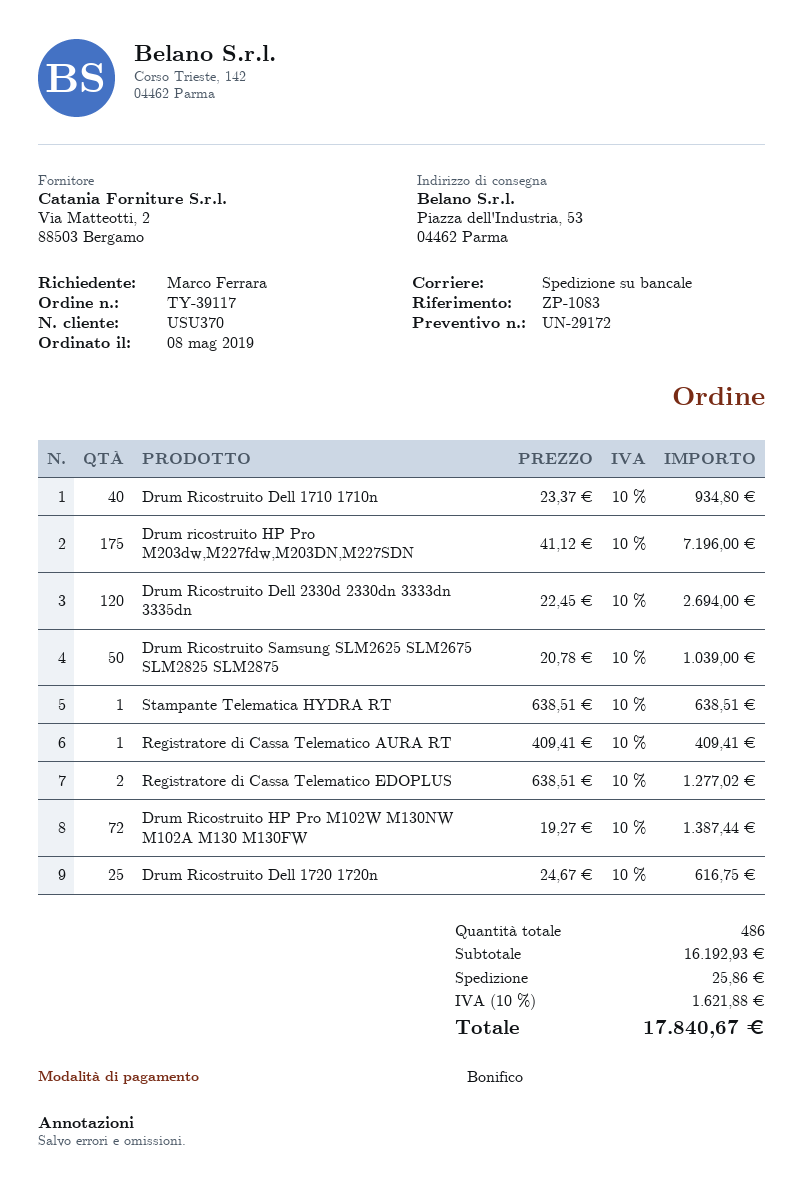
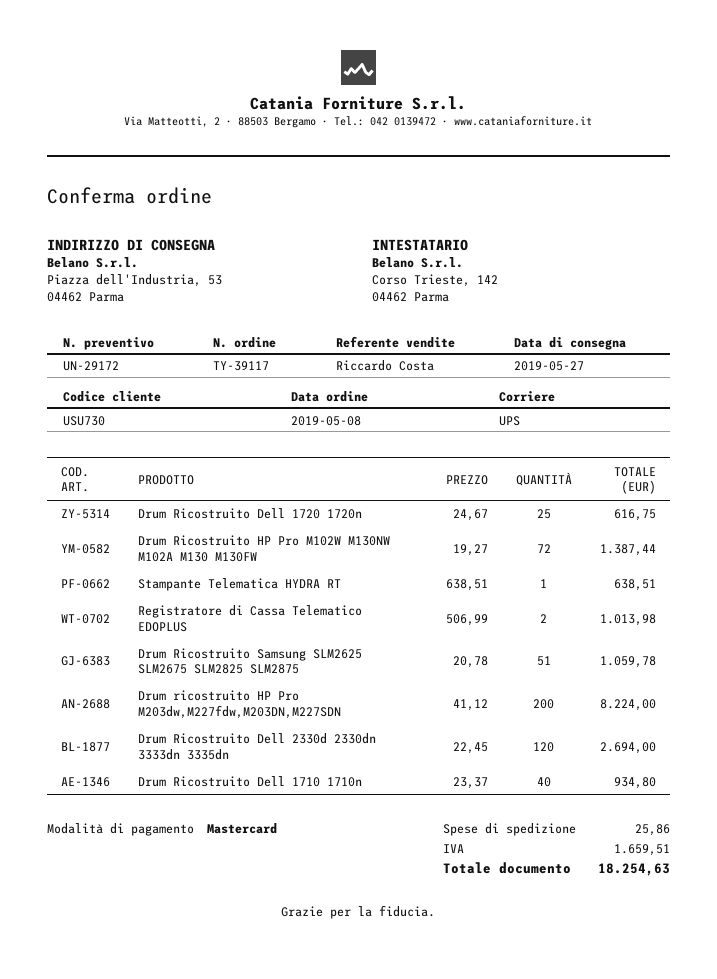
customer number: USU370 -> USU730
payment method: bank transfer -> Mastercard
shipping method: pallet freight -> UPS
Drum ricostruito HP Pro M203dw,M227fdw,M203DN,M227SDN: 175 x 41.12 = 7196.00 -> 200 x 41.12 = 8224.00
Drum Ricostruito Samsung SLM2625 SLM2675 SLM2825 SLM2875: 50 x 20.78 = 1039.00 -> 51 x 20.78 = 1059.78
Registratore di Cassa Telematico AURA RT: 1 x 409.41 = 409.41 -> none
Registratore di Cassa Telematico EDOPLUS: 2 x 638.51 = 1277.02 -> 2 x 506.99 = 1013.98
tax: 1621.88 -> 1659.51
total: 17840.67 -> 18254.63

